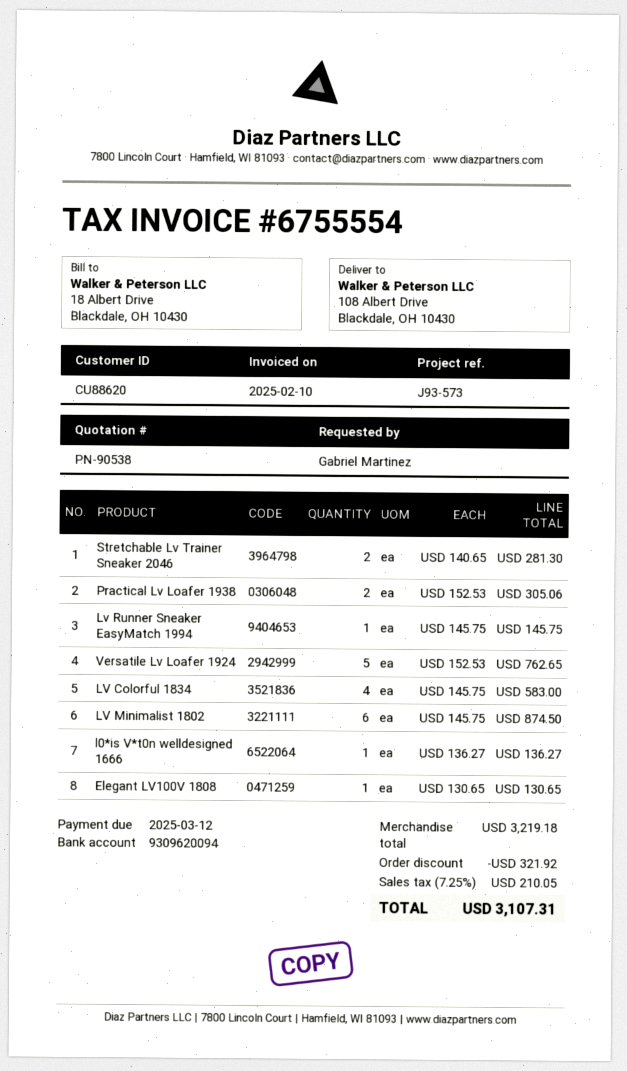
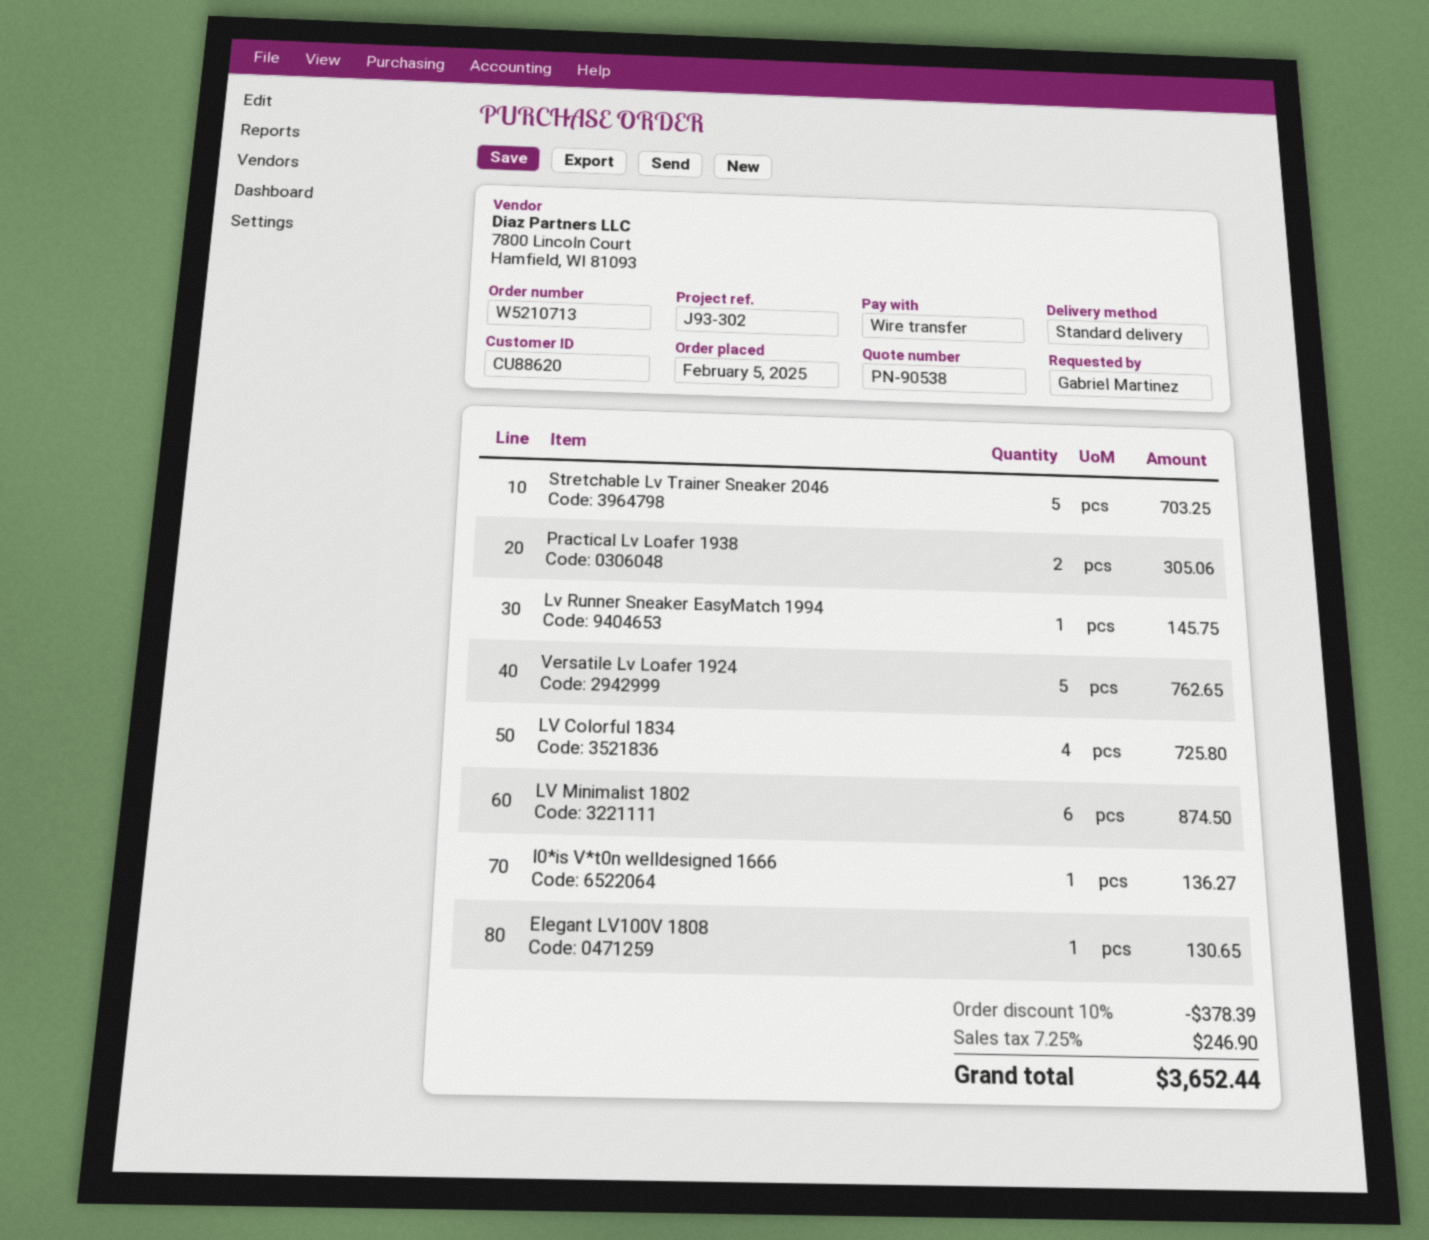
reference: J93-573 -> J93-302
Stretchable Lv Trainer Sneaker 2046: 2 for 281.30 -> 5 for 703.25
LV Colorful 1834: 4 for 583.00 -> 4 for 725.80
discount: 321.92 -> 378.39
tax: 7.25% = 210.05 -> 7.25% = 246.90
total: 3107.31 -> 3652.44

